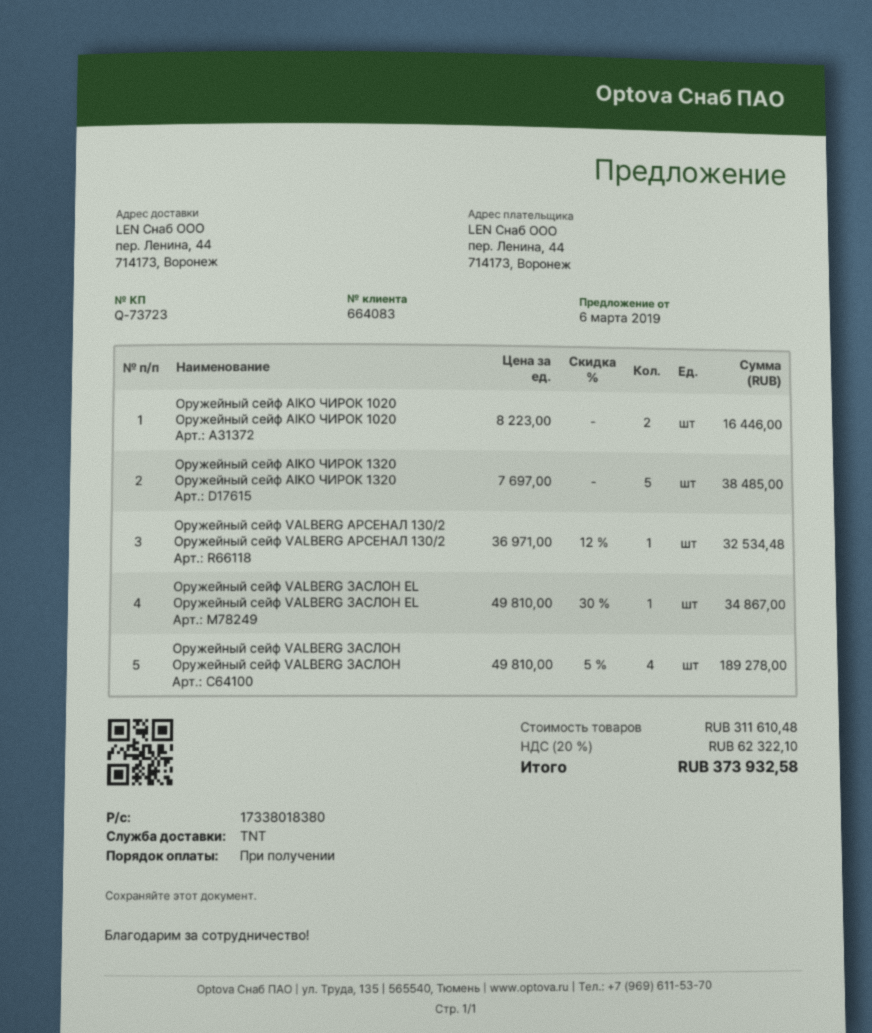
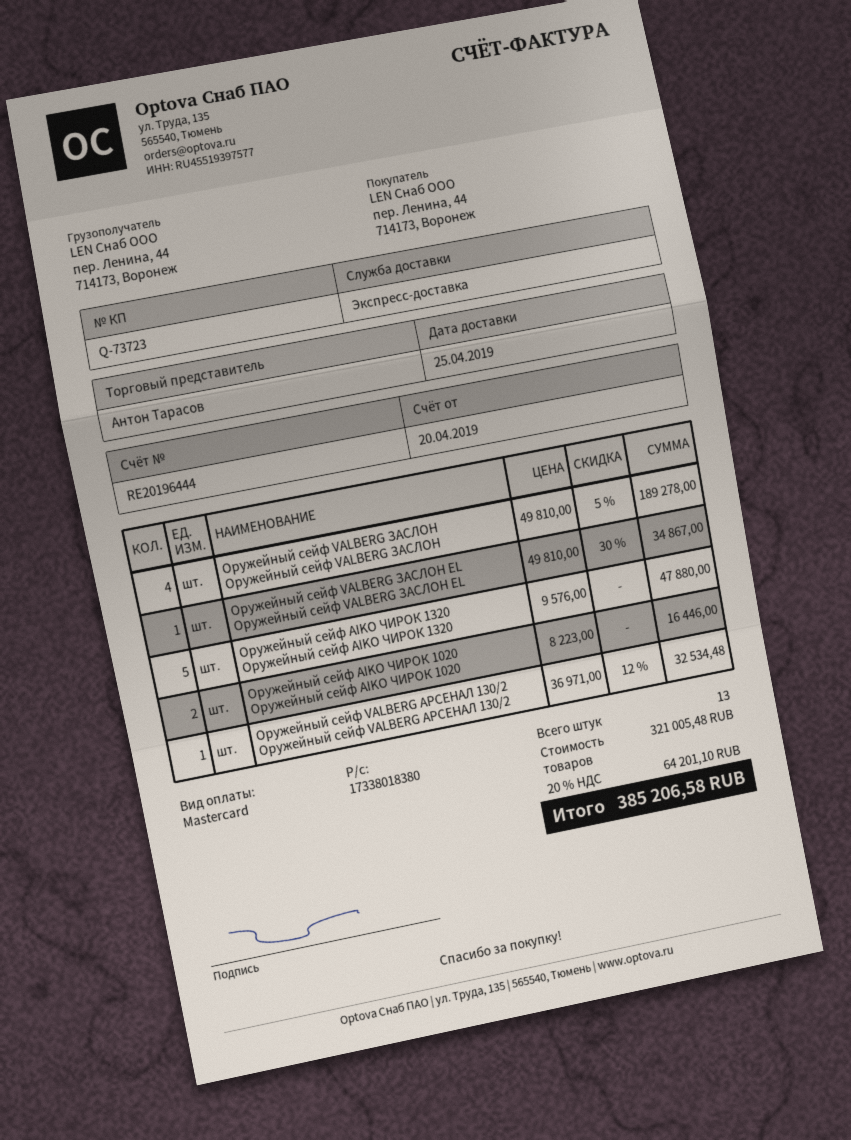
shipping method: TNT -> express
Оружейный сейф AIKO ЧИРОК 1320 Оружейный сейф AIKO ЧИРОК 1320: 5 x 7697.00 = 38485.00 -> 5 x 9576.00 = 47880.00
subtotal: 311610.48 -> 321005.48
tax: 20% = 62322.10 -> 20% = 64201.10
total: 373932.58 -> 385206.58

